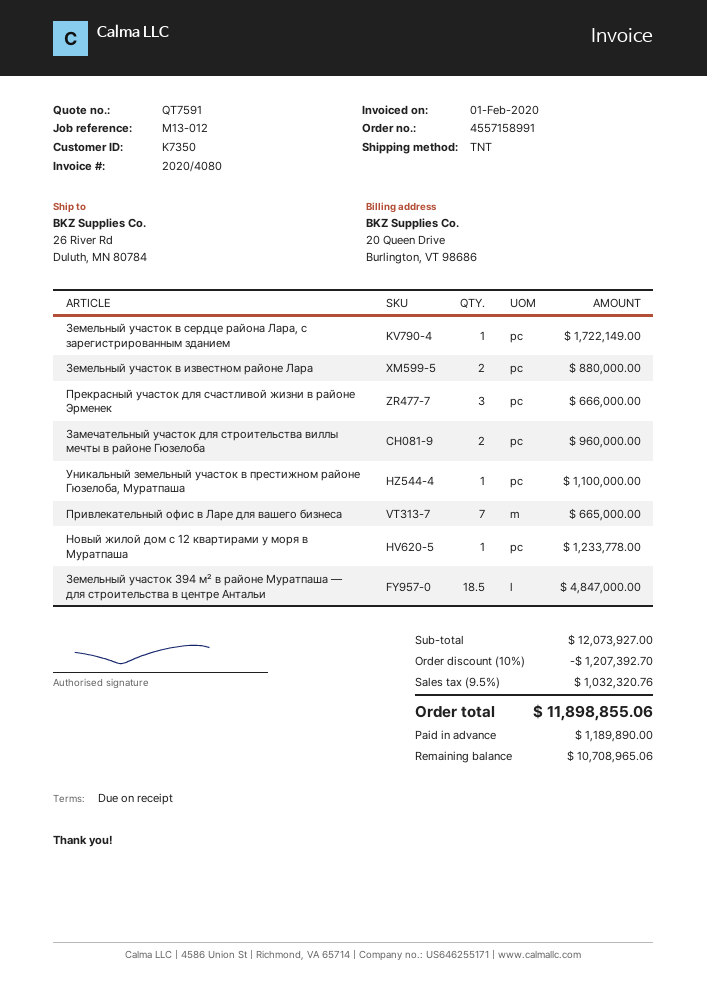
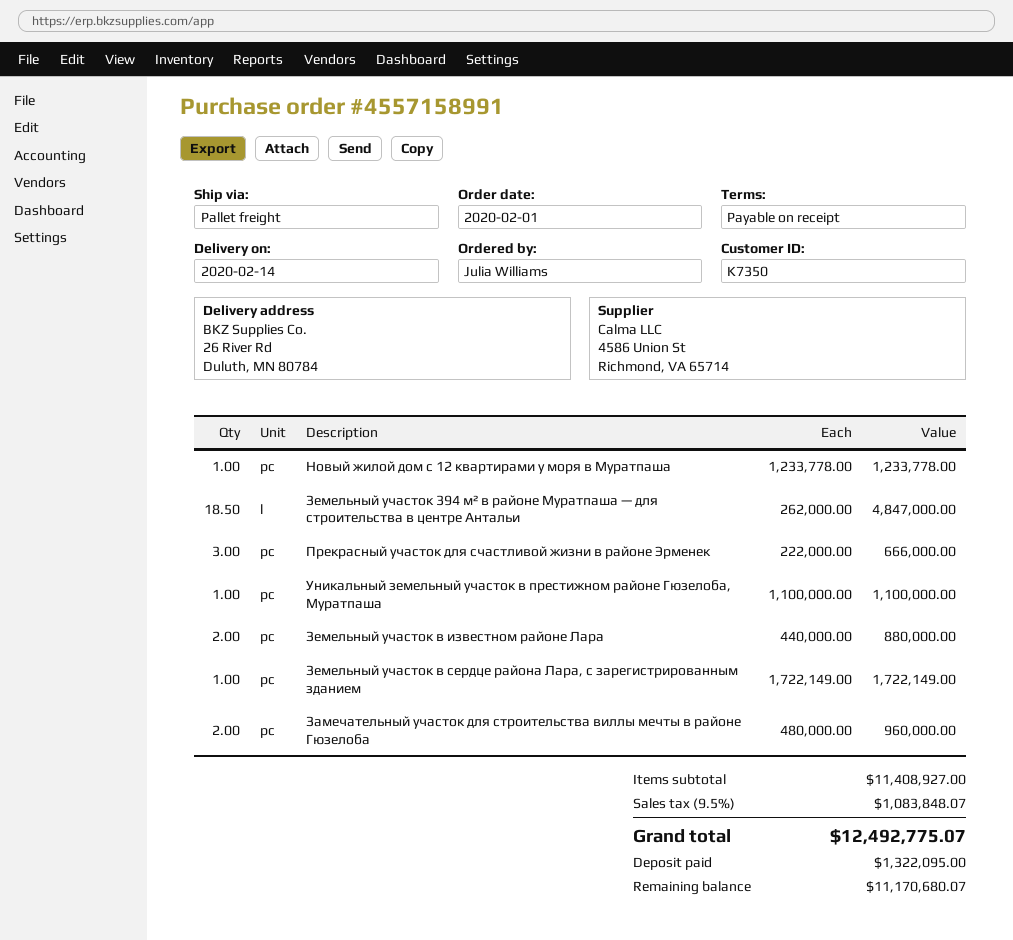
shipping method: TNT -> pallet freight
Привлекательный офис в Ларе для вашего бизнеса: 7 for 665000.00 -> none
subtotal: 12073927.00 -> 11408927.00
discount: 10% = 1207392.70 -> none
tax: 9.5% = 1032320.76 -> 9.5% = 1083848.07
total: 11898855.06 -> 12492775.07
deposit: 1189890.00 -> 1322095.00
balance: 10708965.06 -> 11170680.07

